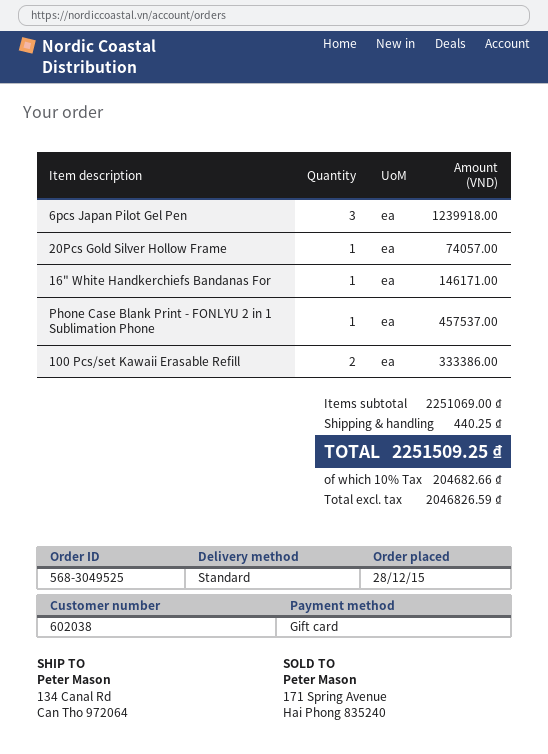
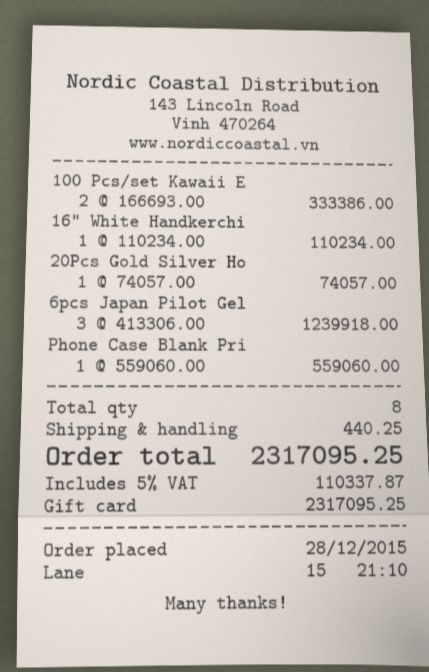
16" White Handkerchiefs Bandanas For: 1 for 146171.00 -> 1 for 110234.00
Phone Case Blank Print - FONLYU 2 in 1 Sublimation Phone: 1 for 457537.00 -> 1 for 559060.00
tax: 10% = 204682.66 -> 5% = 110337.87
total: 2251509.25 -> 2317095.25

